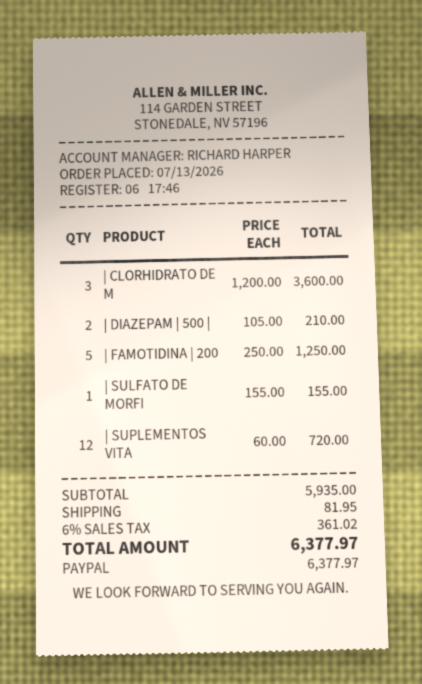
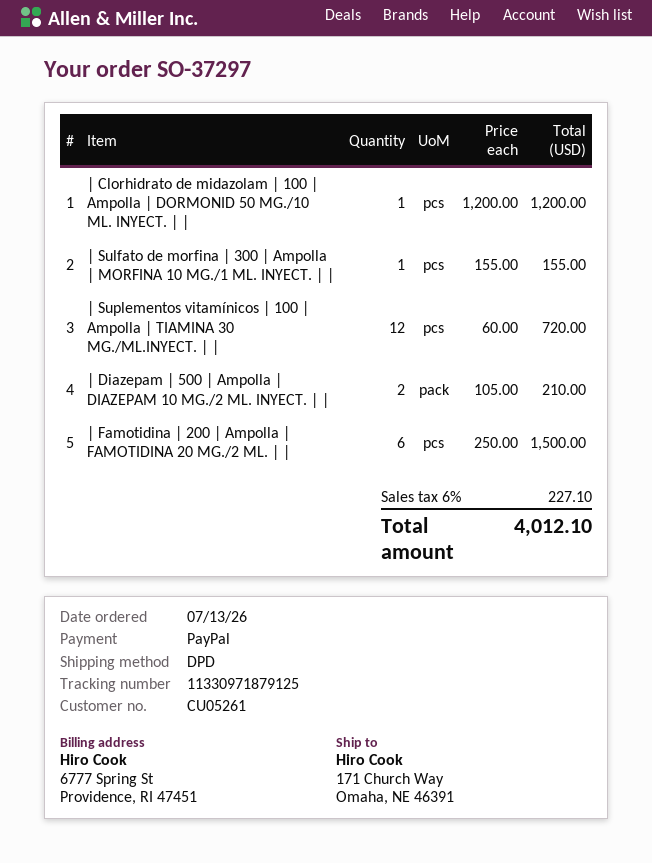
| CLORHIDRATO DE M: 3 x 1200.00 = 3600.00 -> 1 x 1200.00 = 1200.00
| FAMOTIDINA | 200: 5 x 250.00 = 1250.00 -> 6 x 250.00 = 1500.00
shipping: 81.95 -> none
tax: 6% = 361.02 -> 6% = 227.10
total: 6377.97 -> 4012.10

